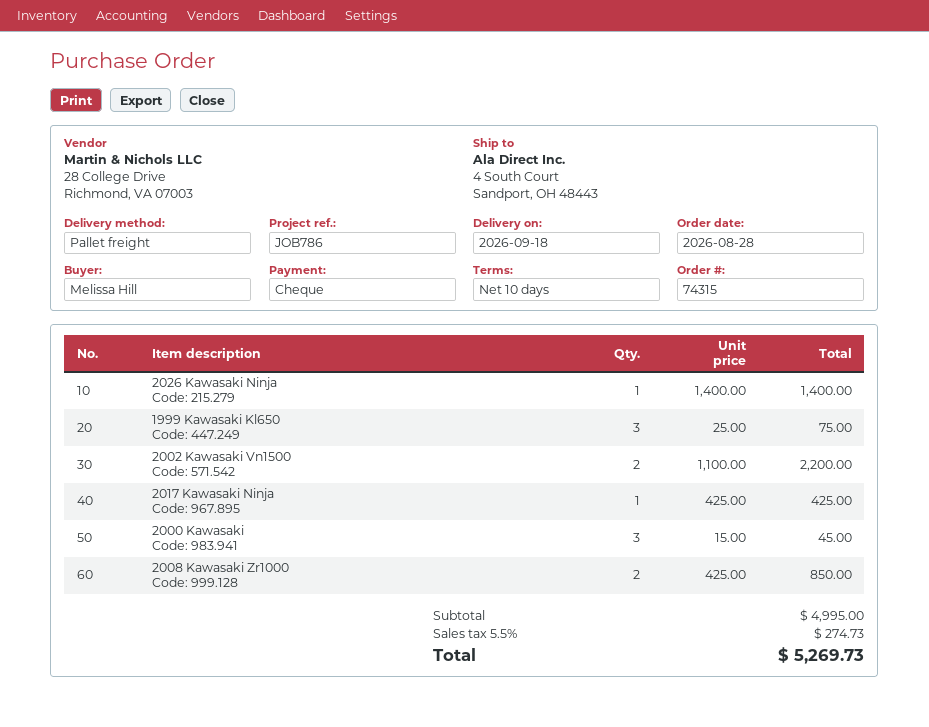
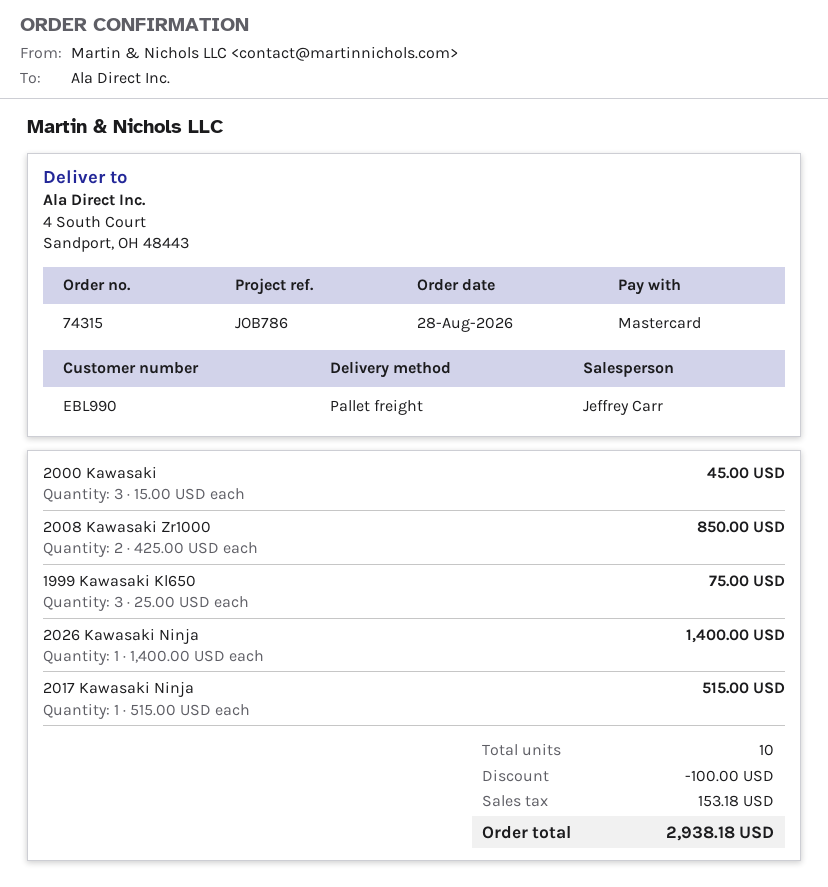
payment method: cheque -> Mastercard
2002 Kawasaki Vn1500: 2 x 1100.00 = 2200.00 -> none
2017 Kawasaki Ninja: 1 x 425.00 = 425.00 -> 1 x 515.00 = 515.00
discount: none -> 100.00
tax: 274.73 -> 153.18
total: 5269.73 -> 2938.18

